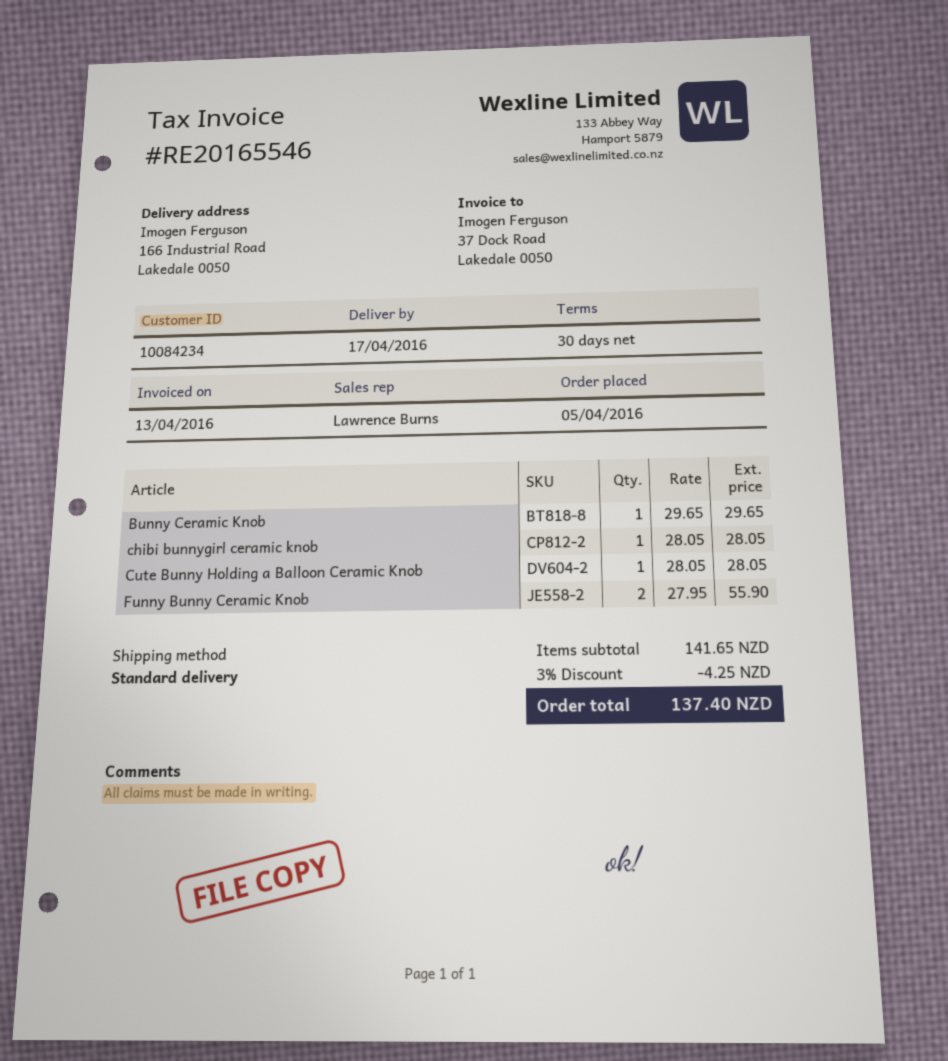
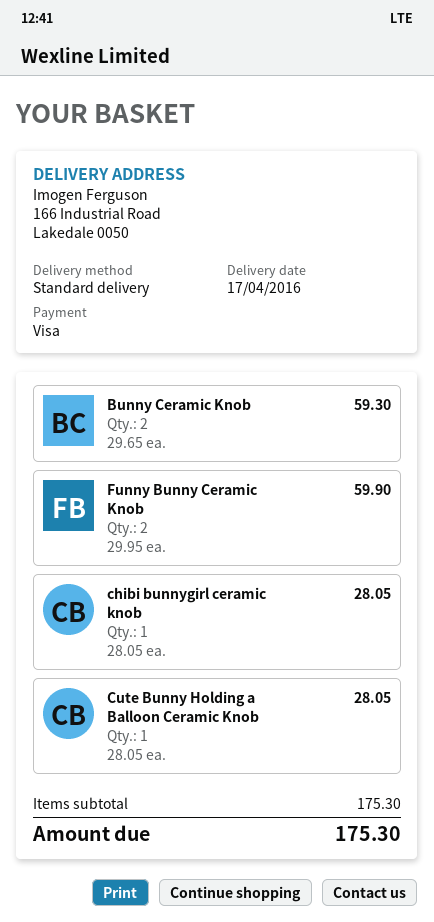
Bunny Ceramic Knob: 1 x 29.65 = 29.65 -> 2 x 29.65 = 59.30
Funny Bunny Ceramic Knob: 2 x 27.95 = 55.90 -> 2 x 29.95 = 59.90
subtotal: 141.65 -> 175.30
discount: 3% = 4.25 -> none
total: 137.40 -> 175.30

